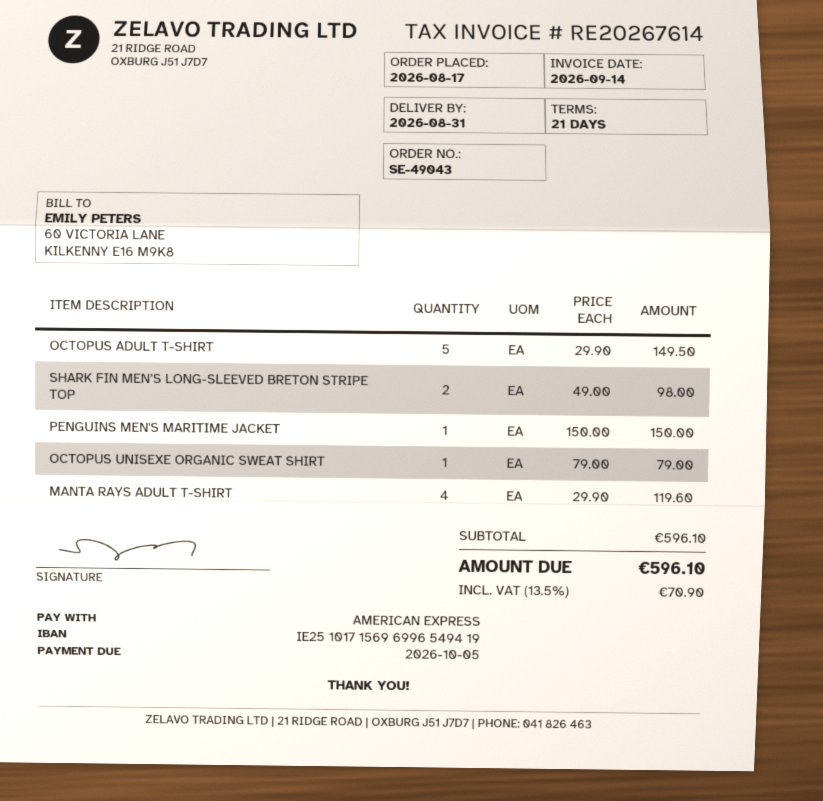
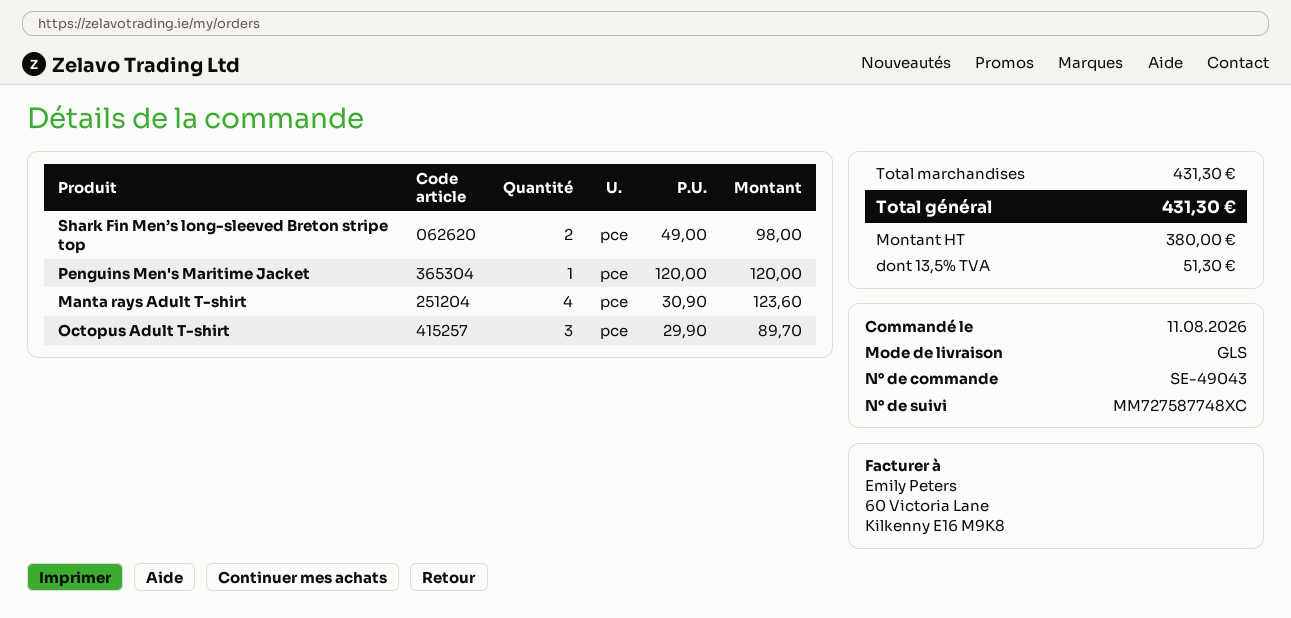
order date: 2026-08-17 -> 2026-08-11
OCTOPUS ADULT T-SHIRT: 5 x 29.90 = 149.50 -> 3 x 29.90 = 89.70
PENGUINS MEN'S MARITIME JACKET: 1 x 150.00 = 150.00 -> 1 x 120.00 = 120.00
OCTOPUS UNISEXE ORGANIC SWEAT SHIRT: 1 x 79.00 = 79.00 -> none
MANTA RAYS ADULT T-SHIRT: 4 x 29.90 = 119.60 -> 4 x 30.90 = 123.60
subtotal: 596.10 -> 431.30
tax: 13.5% = 70.90 -> 13.5% = 51.30
total: 596.10 -> 431.30

